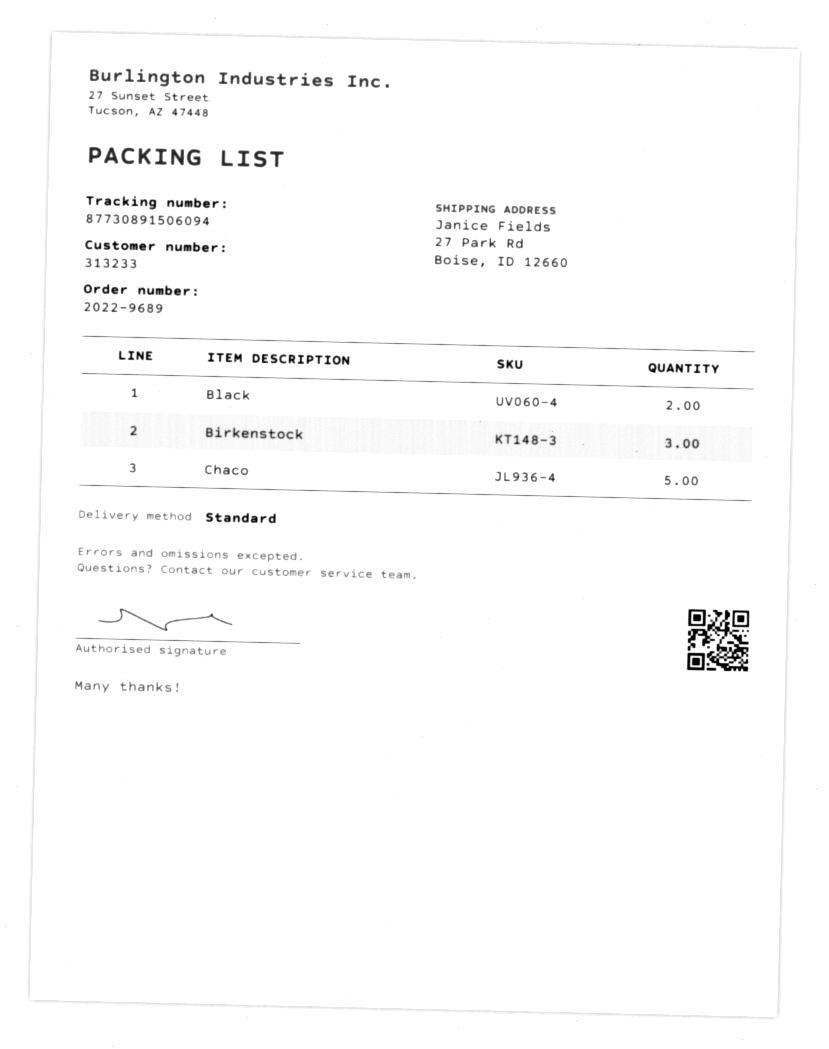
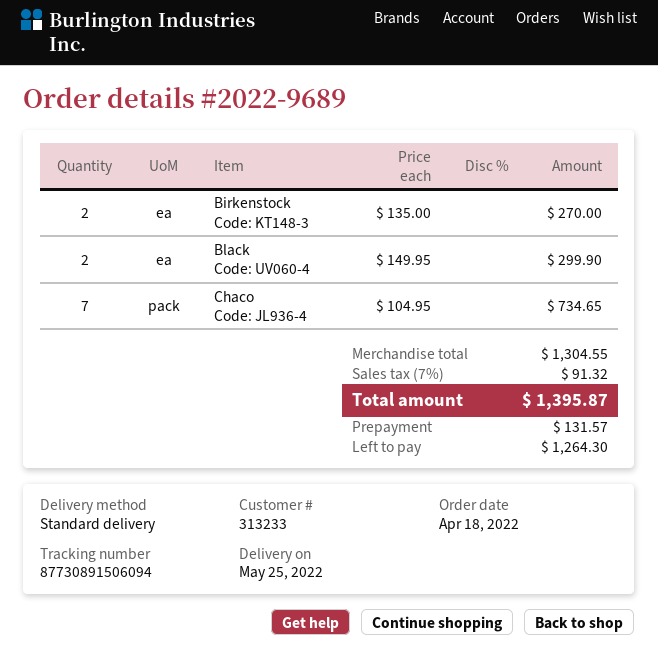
Birkenstock: 3 -> 2
Chaco: 5 -> 7

